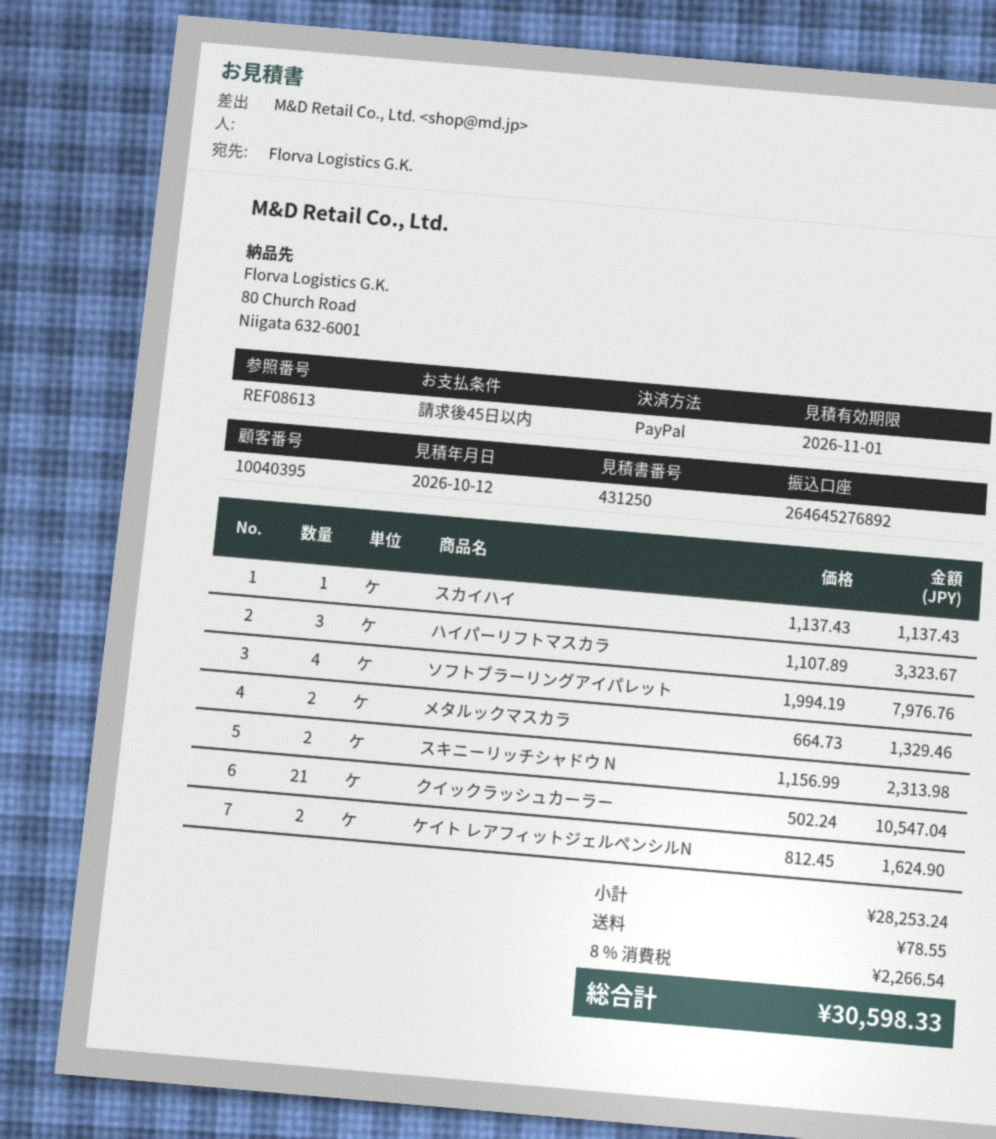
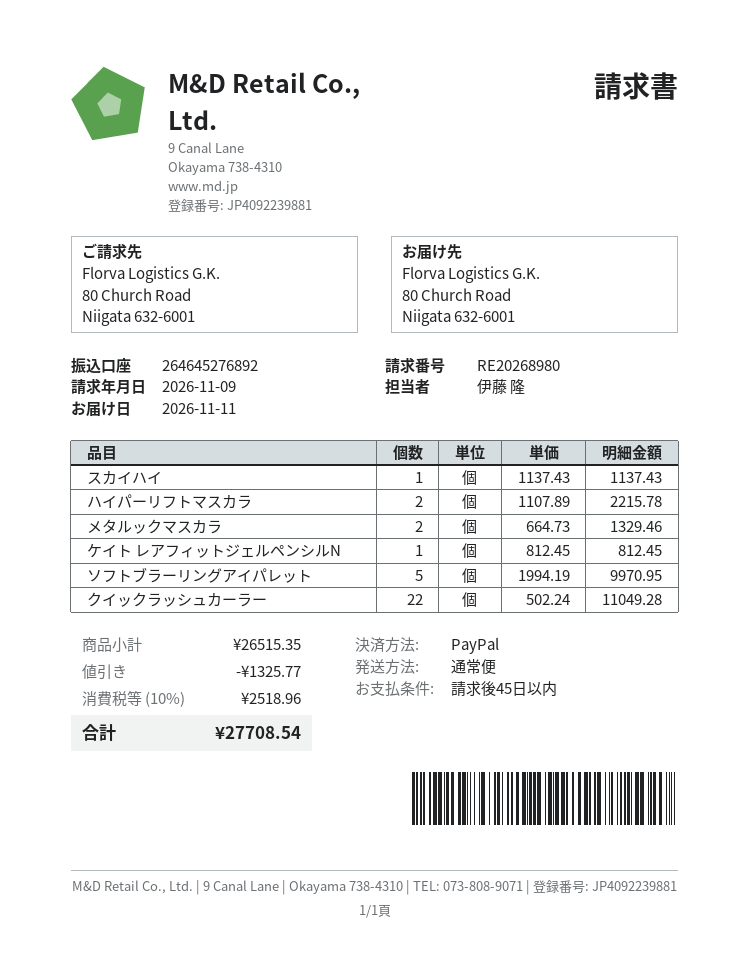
ハイパーリフトマスカラ: 3 x 1107.89 = 3323.67 -> 2 x 1107.89 = 2215.78
ソフトブラーリングアイパレット: 4 x 1994.19 = 7976.76 -> 5 x 1994.19 = 9970.95
スキニーリッチシャドウ N: 2 x 1156.99 = 2313.98 -> none
クイックラッシュカーラー: 21 x 502.24 = 10547.04 -> 22 x 502.24 = 11049.28
ケイト レアフィットジェルペンシルN: 2 x 812.45 = 1624.90 -> 1 x 812.45 = 812.45
subtotal: 28253.24 -> 26515.35
discount: none -> 1325.77
shipping: 78.55 -> none
tax: 8% = 2266.54 -> 10% = 2518.96
total: 30598.33 -> 27708.54

